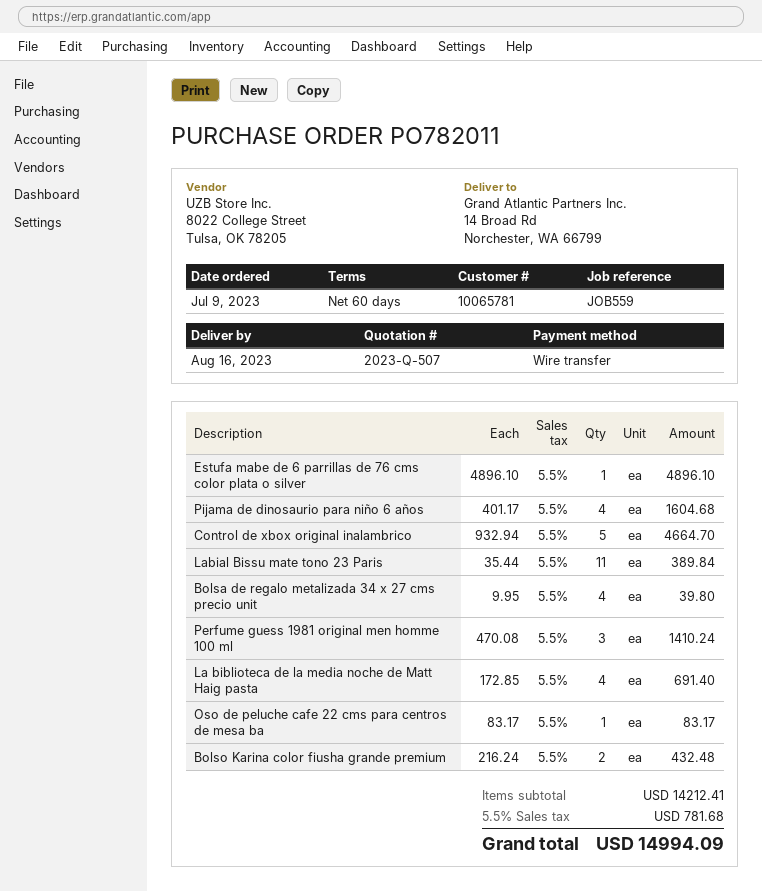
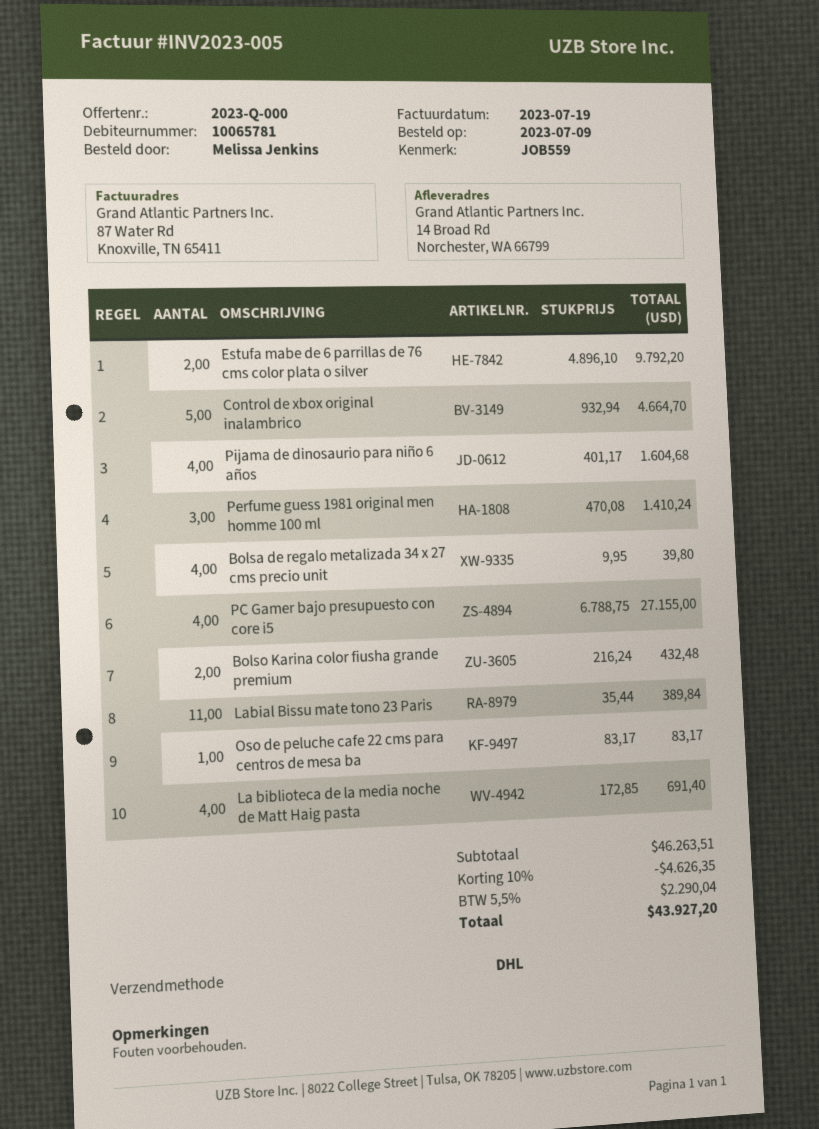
quote number: 2023-Q-507 -> 2023-Q-000
Estufa mabe de 6 parrillas de 76 cms color plata o silver: 1 x 4896.10 = 4896.10 -> 2 x 4896.10 = 9792.20
PC Gamer bajo presupuesto con core i5: none -> 4 x 6788.75 = 27155.00
subtotal: 14212.41 -> 46263.51
discount: none -> 10% = 4626.35
tax: 5.5% = 781.68 -> 5.5% = 2290.04
total: 14994.09 -> 43927.20

